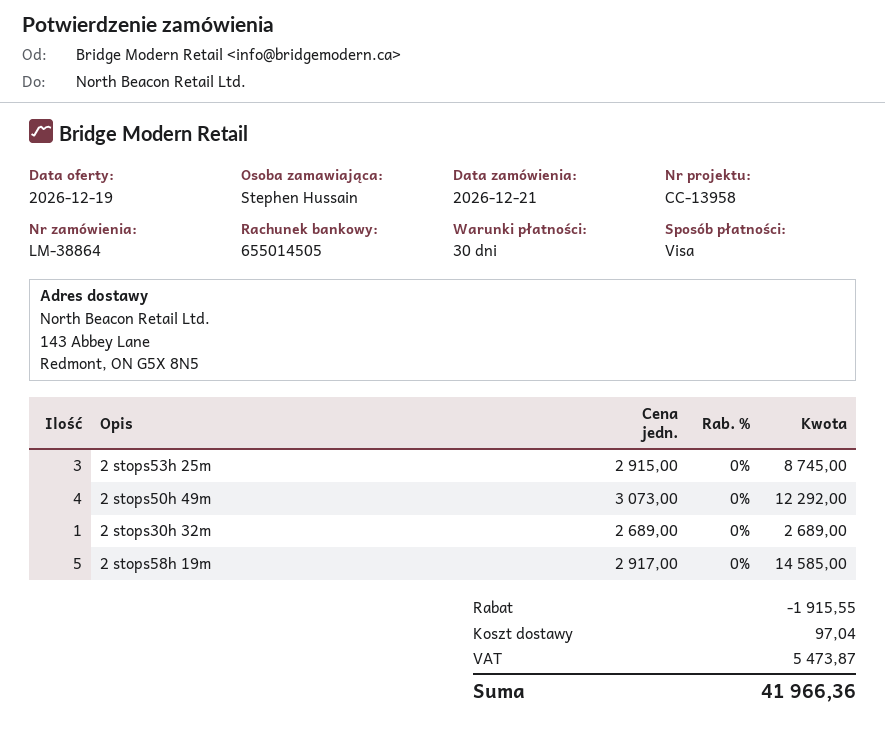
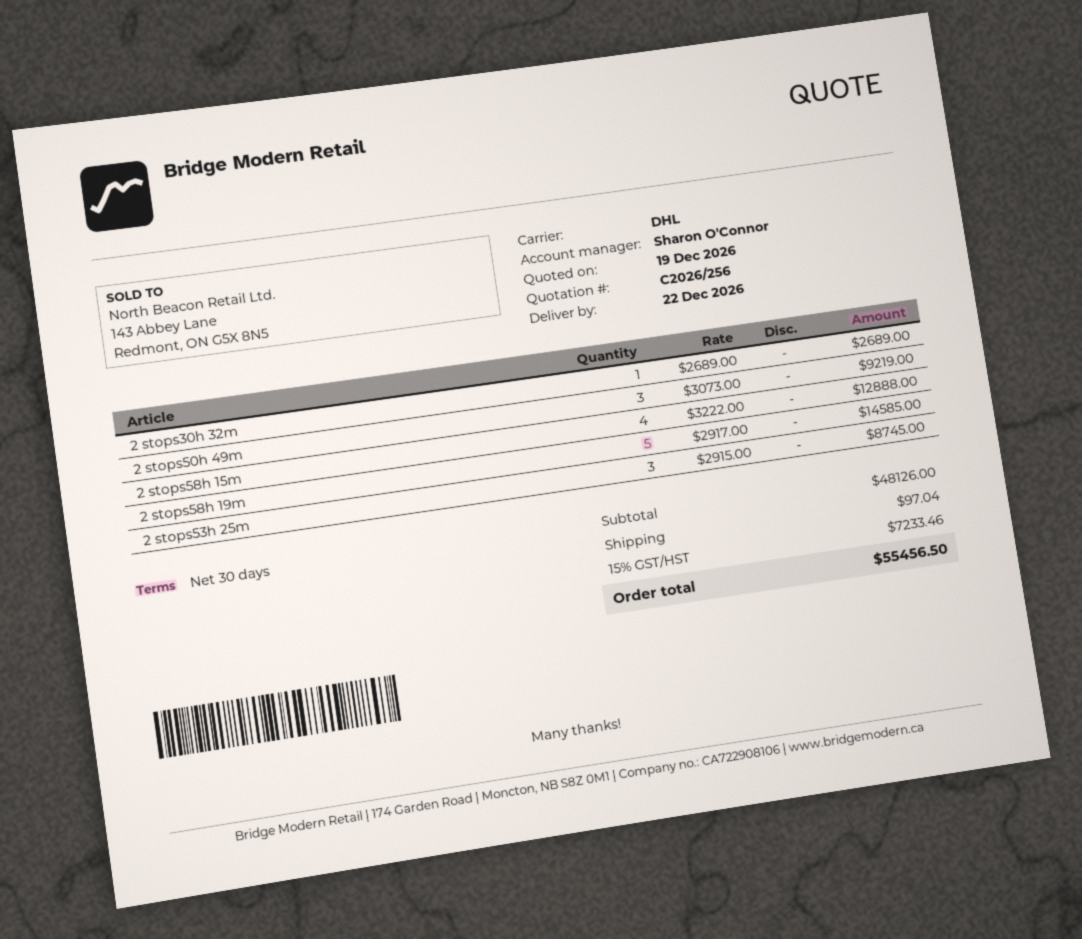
2 stops50h 49m: 4 x 3073.00 = 12292.00 -> 3 x 3073.00 = 9219.00
2 stops58h 15m: none -> 4 x 3222.00 = 12888.00
discount: 1915.55 -> none
tax: 5473.87 -> 7233.46
total: 41966.36 -> 55456.50

